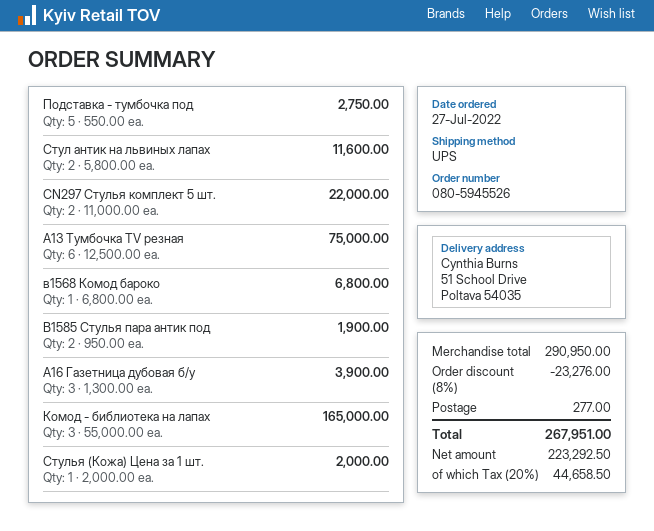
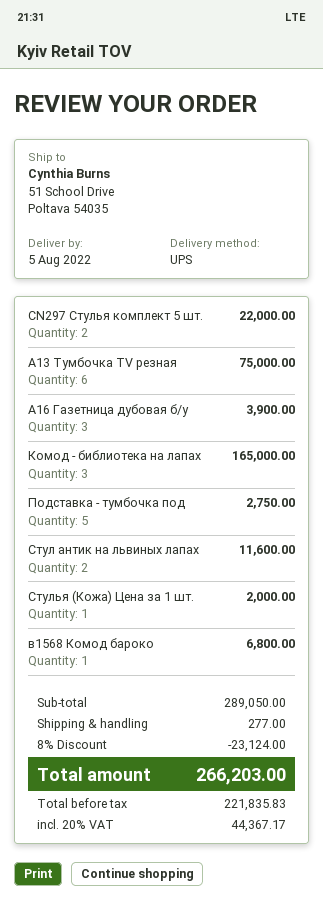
В1585 Стулья пара антик под: 2 for 1900.00 -> none
subtotal: 290950.00 -> 289050.00
discount: 8% = 23276.00 -> 8% = 23124.00
net: 223292.50 -> 221835.83
tax: 20% = 44658.50 -> 20% = 44367.17
total: 267951.00 -> 266203.00

